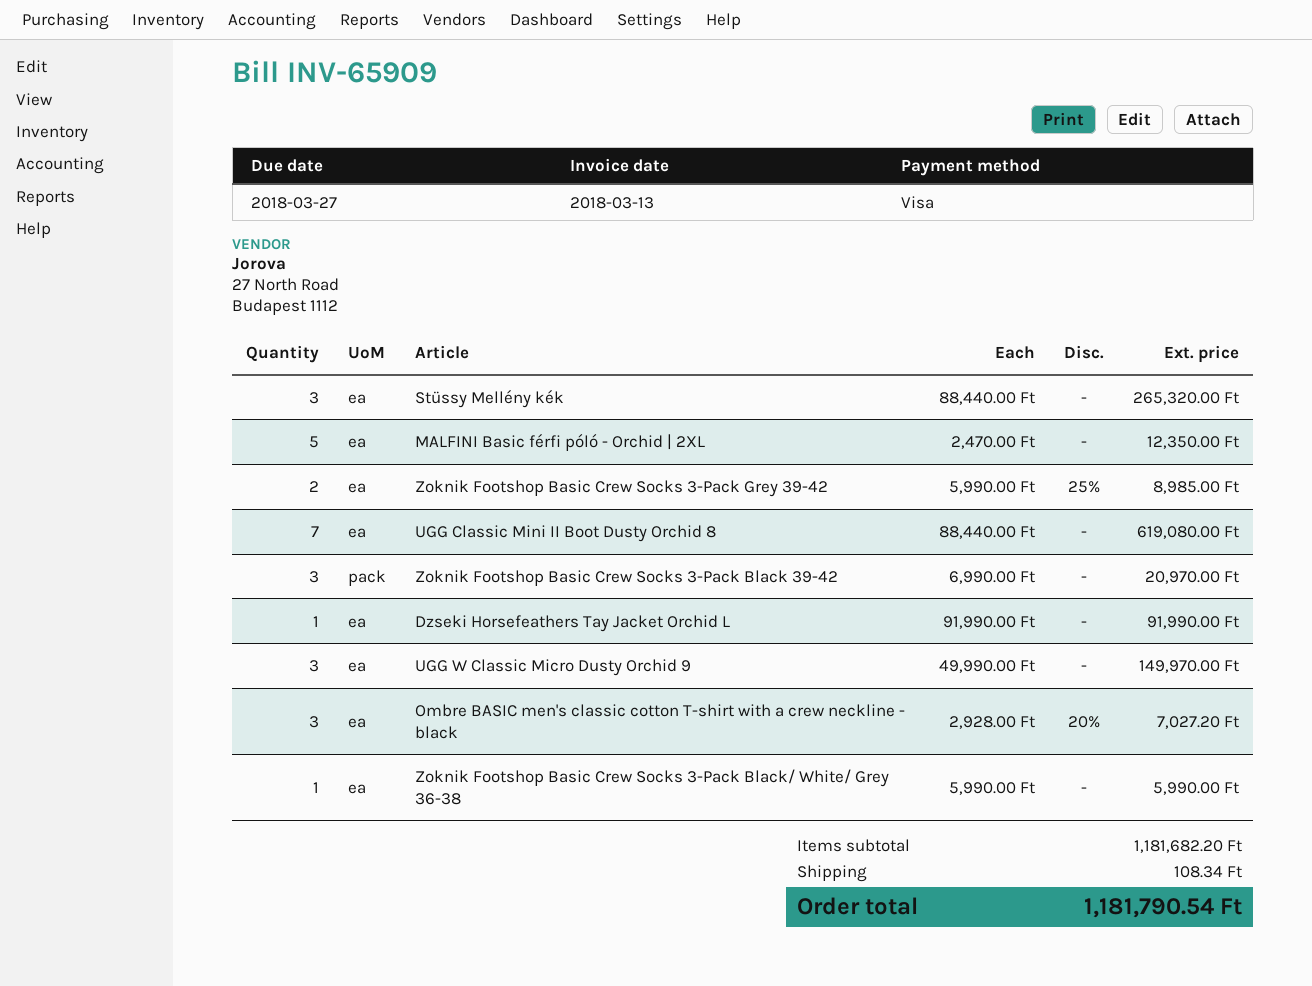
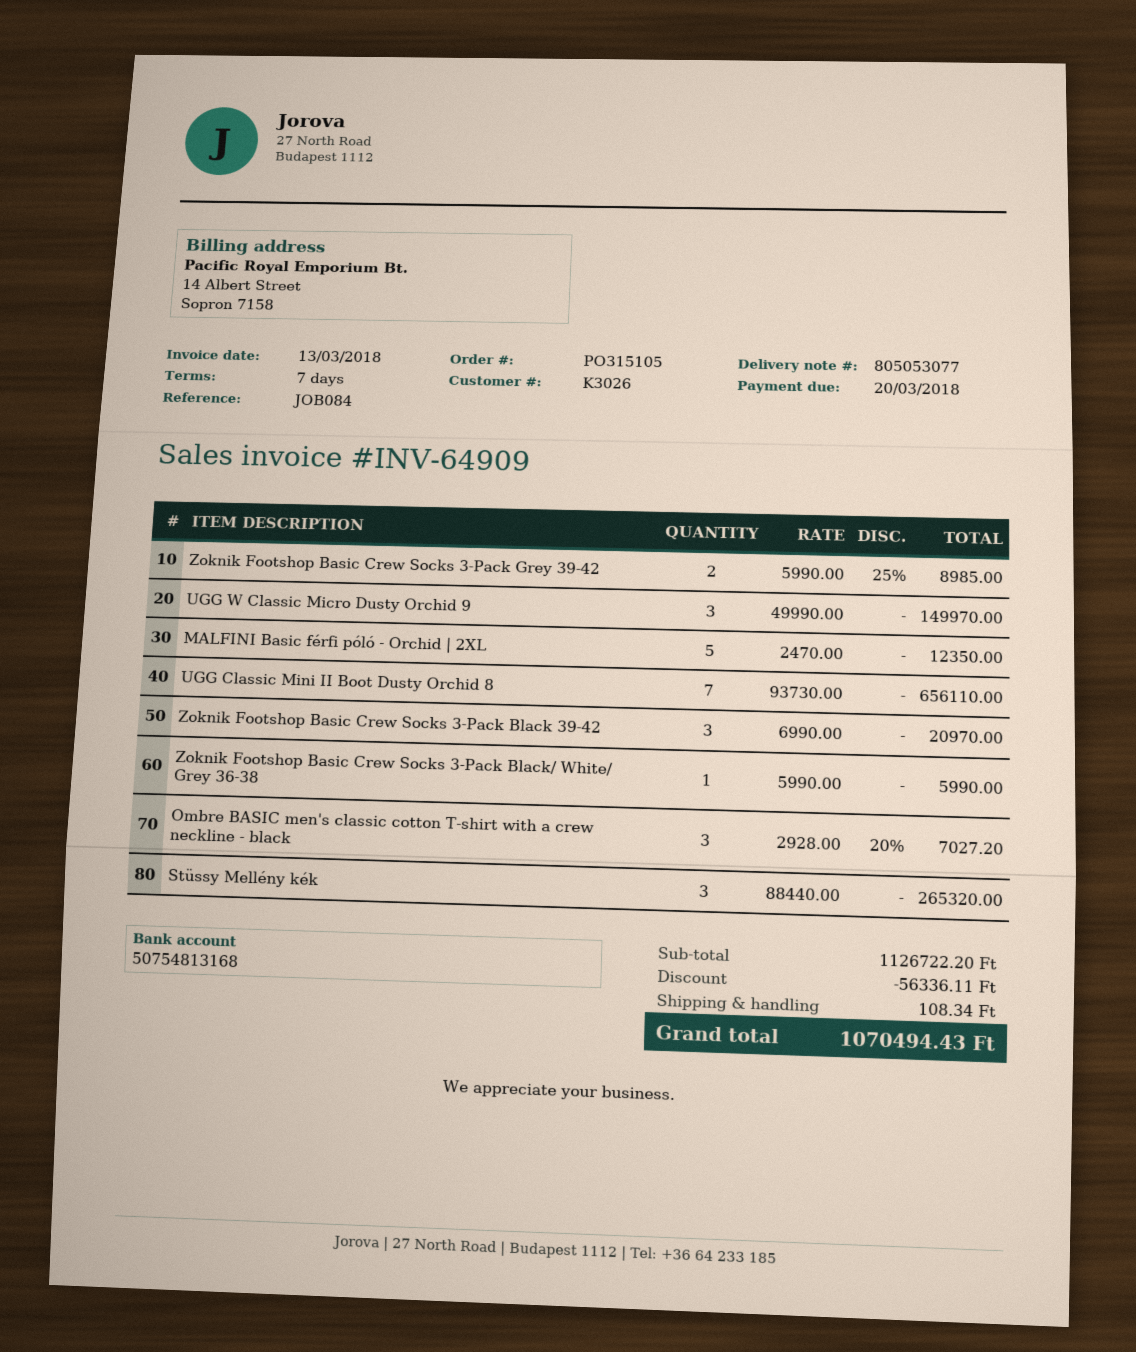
invoice number: INV-65909 -> INV-64909
due date: 2018-03-27 -> 2018-03-20
UGG Classic Mini II Boot Dusty Orchid 8: 7 x 88440.00 = 619080.00 -> 7 x 93730.00 = 656110.00
Dzseki Horsefeathers Tay Jacket Orchid L: 1 x 91990.00 = 91990.00 -> none
subtotal: 1181682.20 -> 1126722.20
discount: none -> 56336.11
total: 1181790.54 -> 1070494.43

